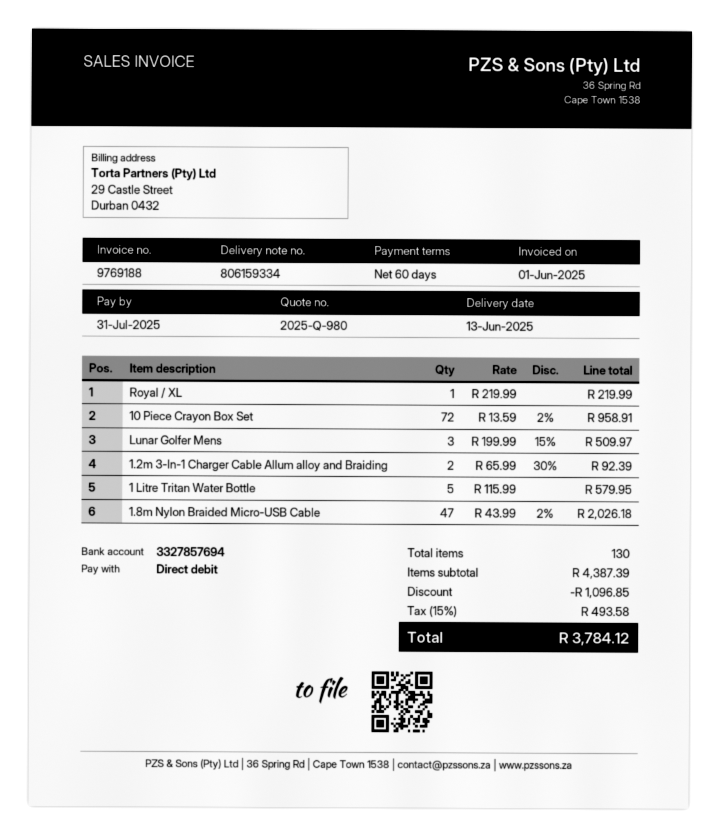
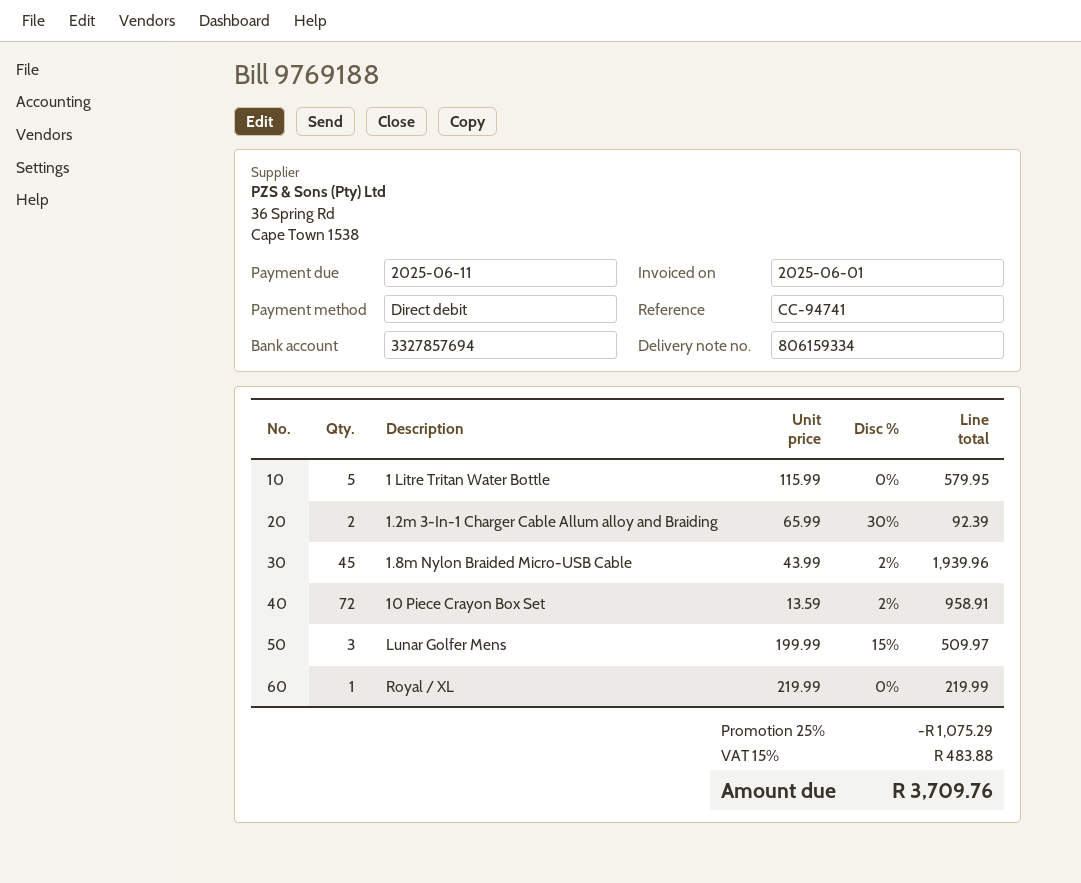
due date: 2025-07-31 -> 2025-06-11
1.8m Nylon Braided Micro-USB Cable: 47 x 43.99 - 2% = 2026.18 -> 45 x 43.99 - 2% = 1939.96
discount: 1096.85 -> 1075.29
tax: 15% = 493.58 -> 15% = 483.88
total: 3784.12 -> 3709.76

